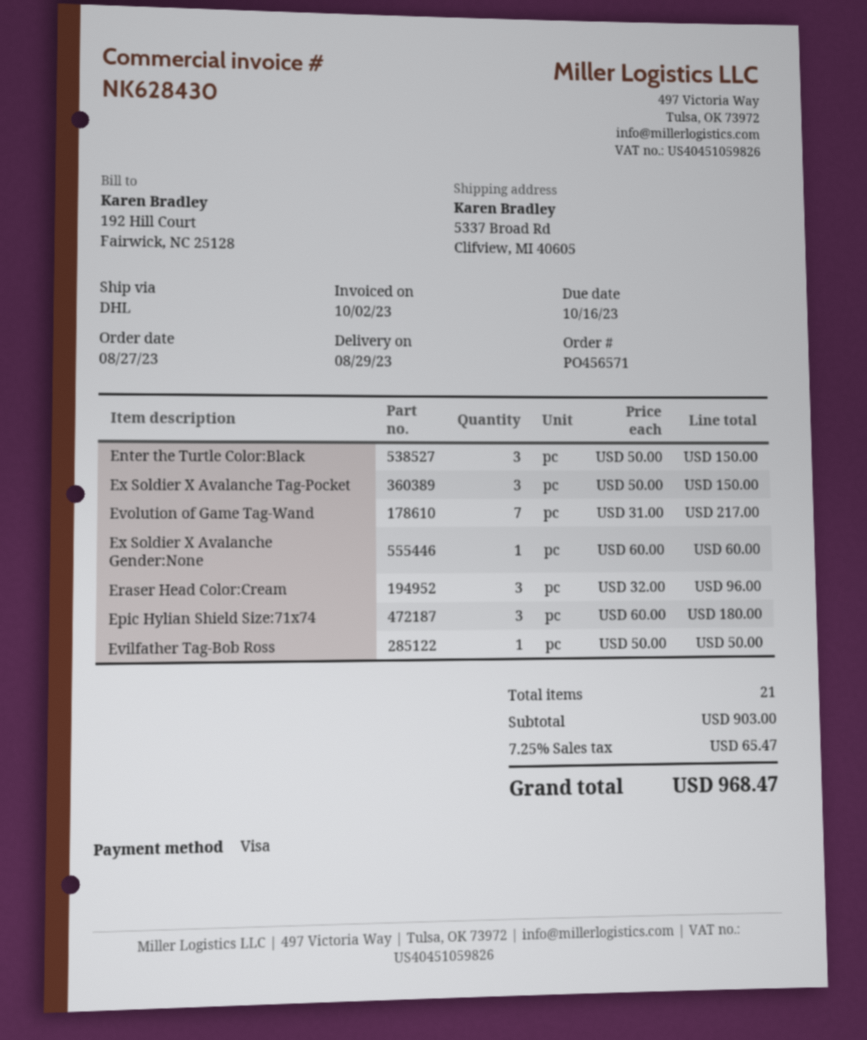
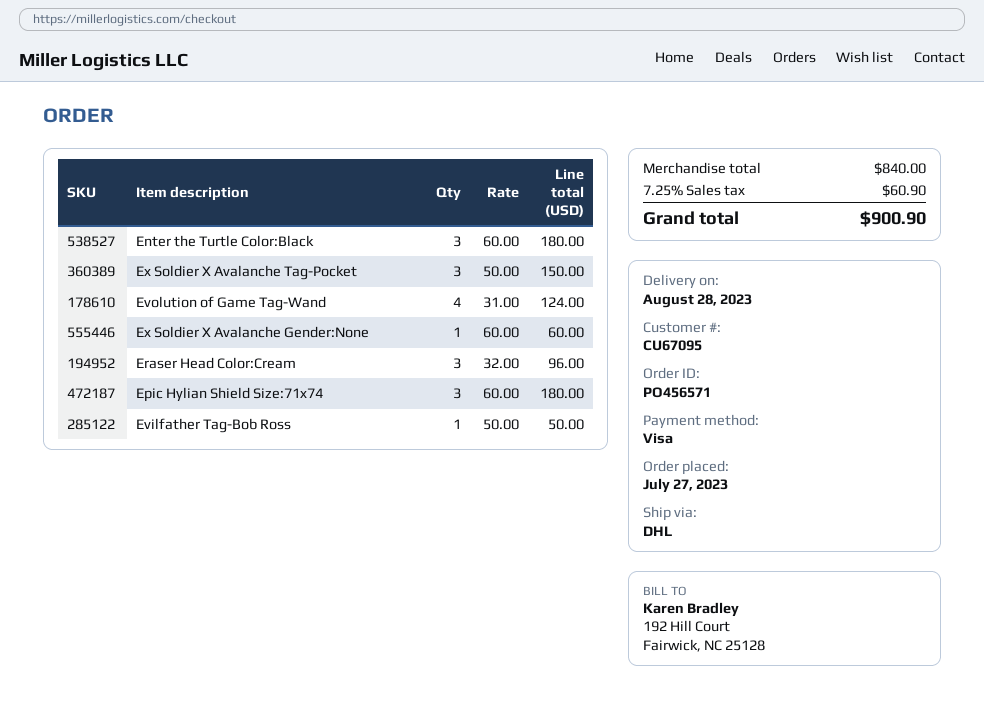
order date: 2023-08-27 -> 2023-07-27
delivery date: 2023-08-29 -> 2023-08-28
Enter the Turtle Color:Black: 3 x 50.00 = 150.00 -> 3 x 60.00 = 180.00
Evolution of Game Tag-Wand: 7 x 31.00 = 217.00 -> 4 x 31.00 = 124.00
subtotal: 903.00 -> 840.00
tax: 7.25% = 65.47 -> 7.25% = 60.90
total: 968.47 -> 900.90

